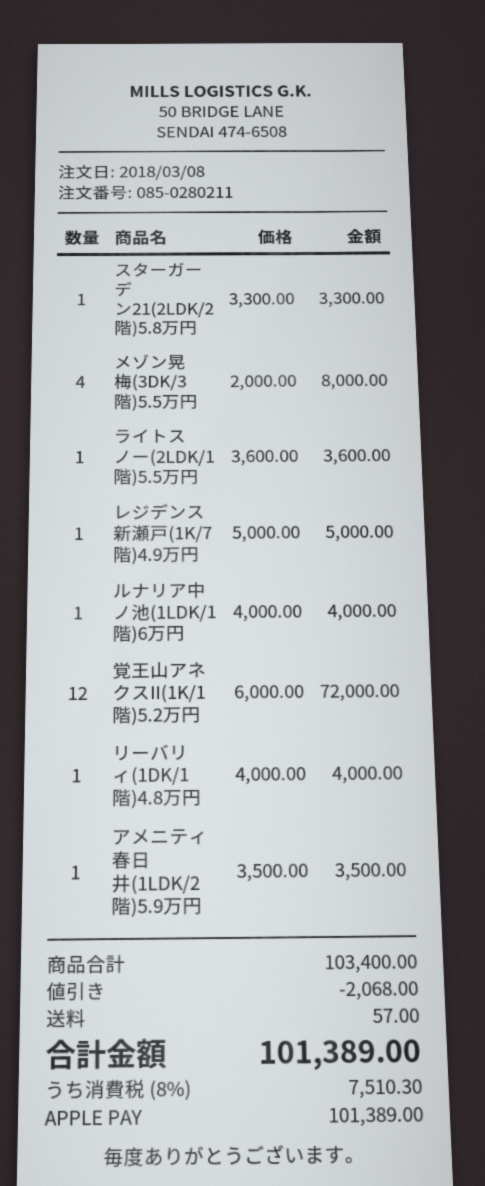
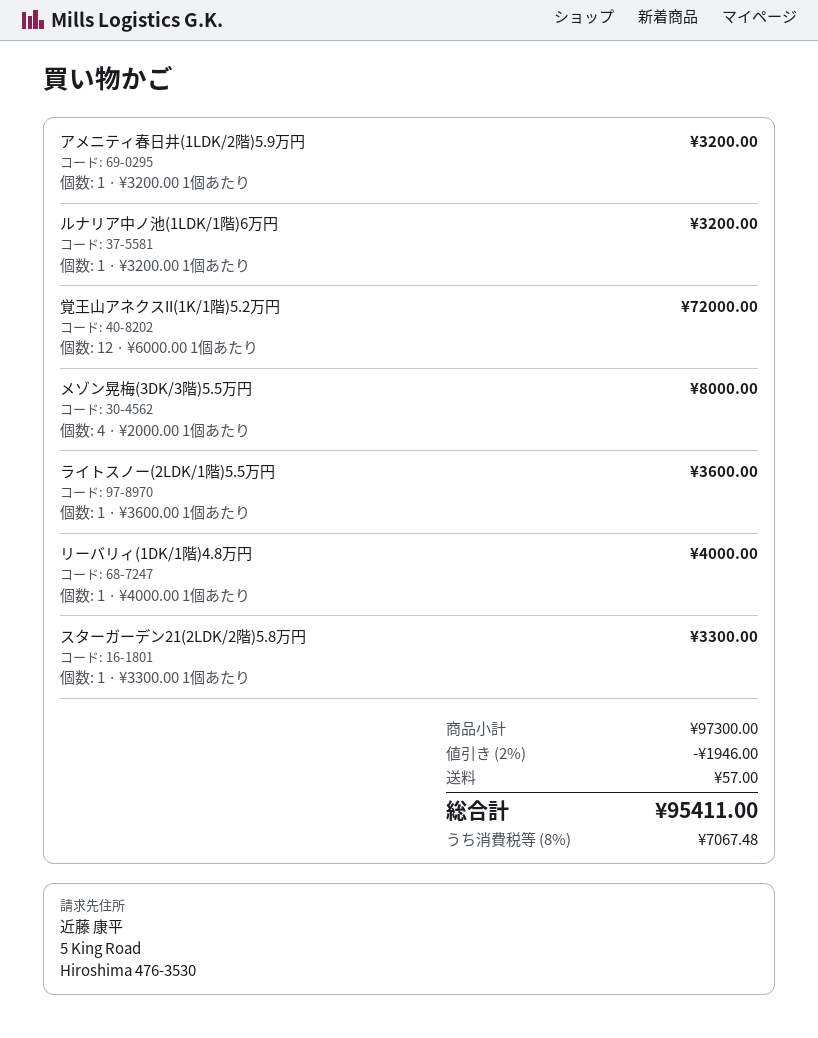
レジデンス新瀬戸(1K/7階)4.9万円: 1 x 5000.00 = 5000.00 -> none
ルナリア中ノ池(1LDK/1階)6万円: 1 x 4000.00 = 4000.00 -> 1 x 3200.00 = 3200.00
アメニティ春日井(1LDK/2階)5.9万円: 1 x 3500.00 = 3500.00 -> 1 x 3200.00 = 3200.00
subtotal: 103400.00 -> 97300.00
discount: 2068.00 -> 1946.00
tax: 8% = 7510.30 -> 8% = 7067.48
total: 101389.00 -> 95411.00

